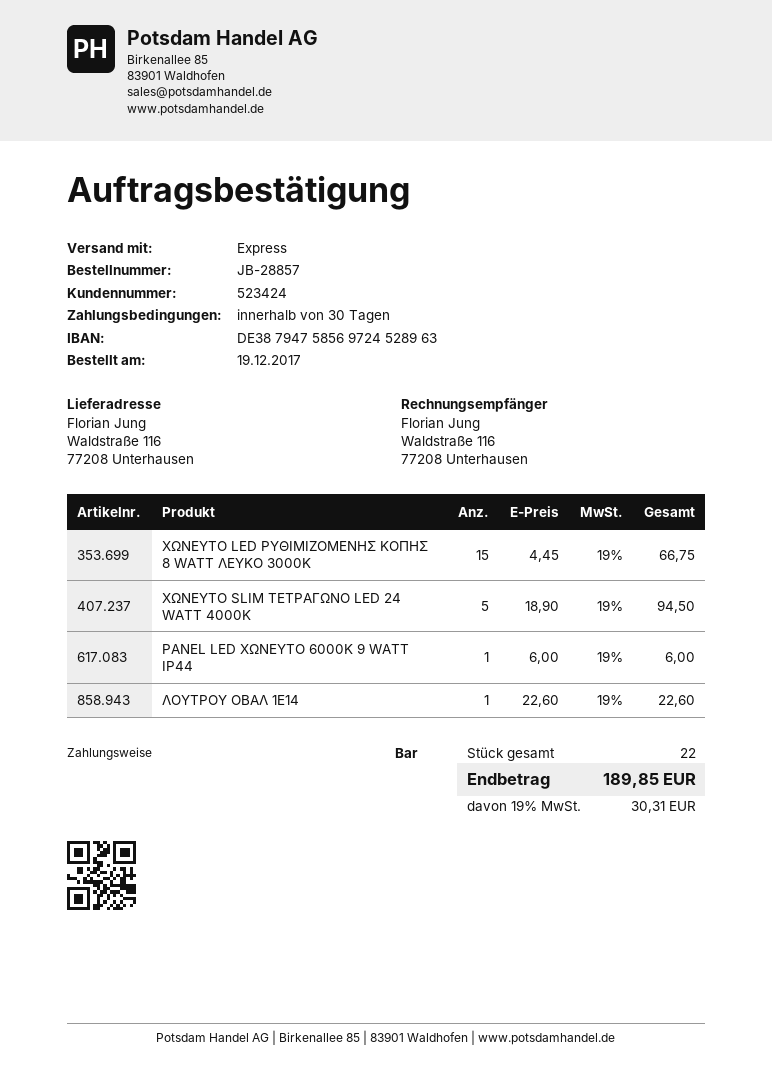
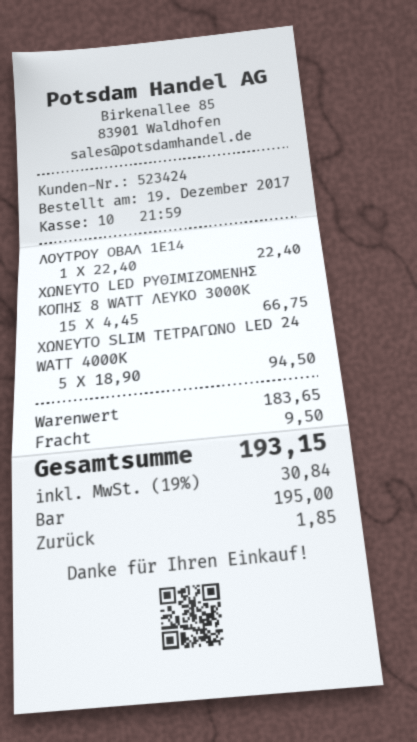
PANEL LED ΧΩΝΕΥΤΟ 6000Κ 9 WATT IP44: 1 x 6.00 = 6.00 -> none
ΛΟΥΤΡΟΥ ΟΒΑΛ 1Ε14: 1 x 22.60 = 22.60 -> 1 x 22.40 = 22.40
shipping: none -> 9.50
tax: 19% = 30.31 -> 19% = 30.84
total: 189.85 -> 193.15

